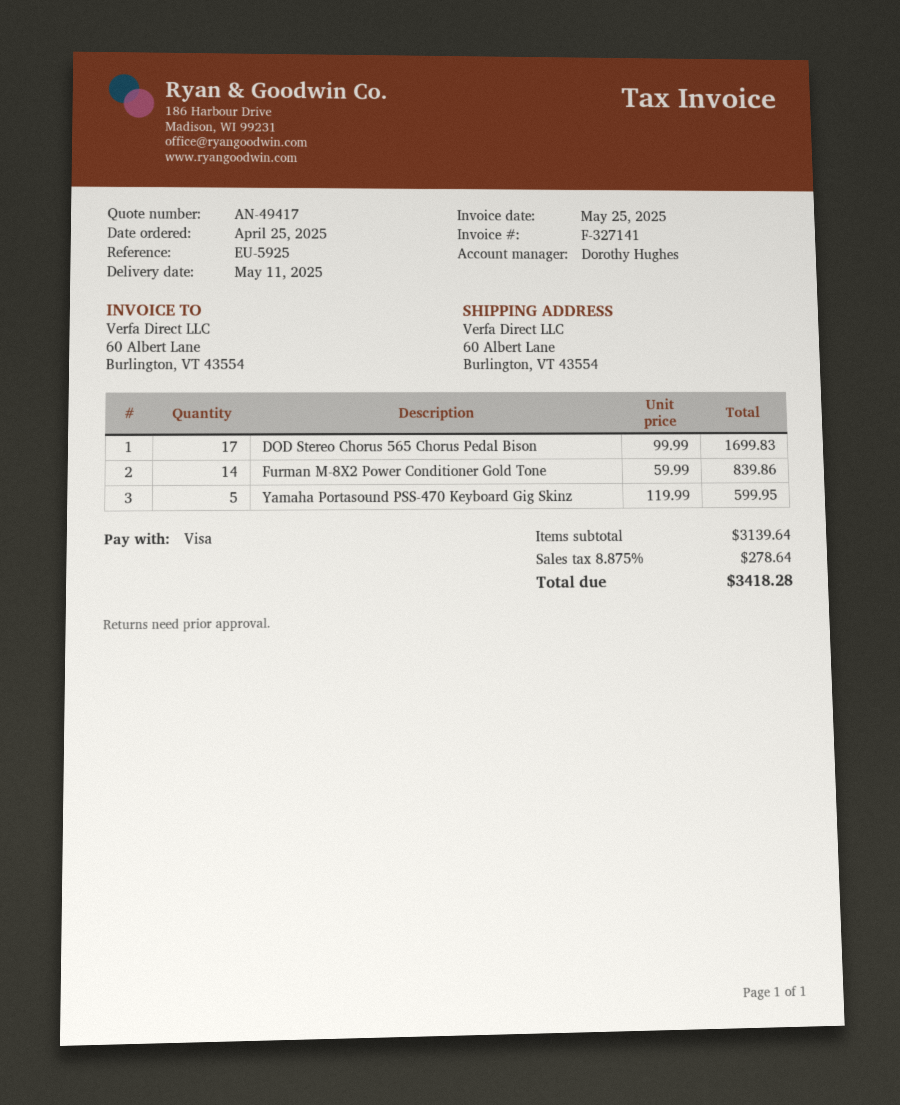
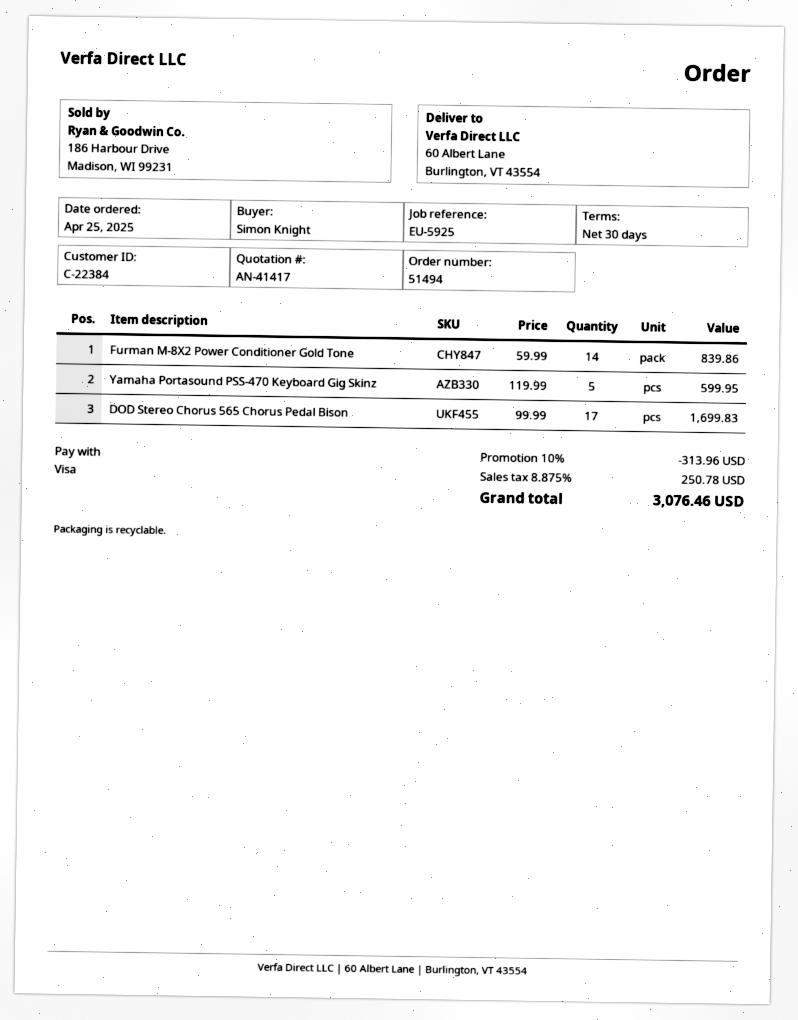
quote number: AN-49417 -> AN-41417
discount: none -> 10% = 313.96
tax: 8.875% = 278.64 -> 8.875% = 250.78
total: 3418.28 -> 3076.46

